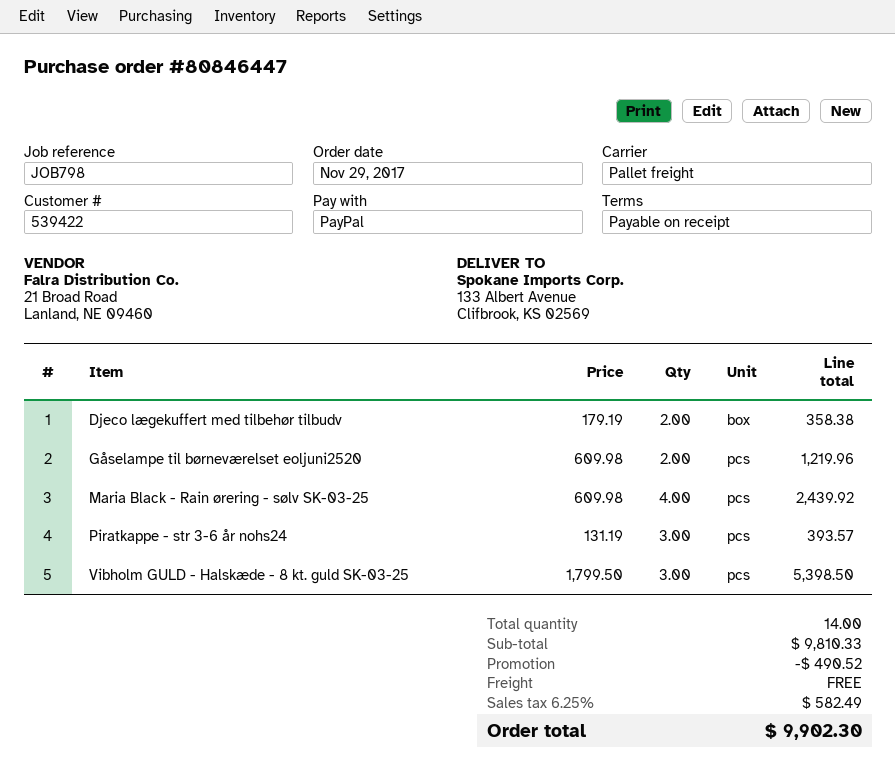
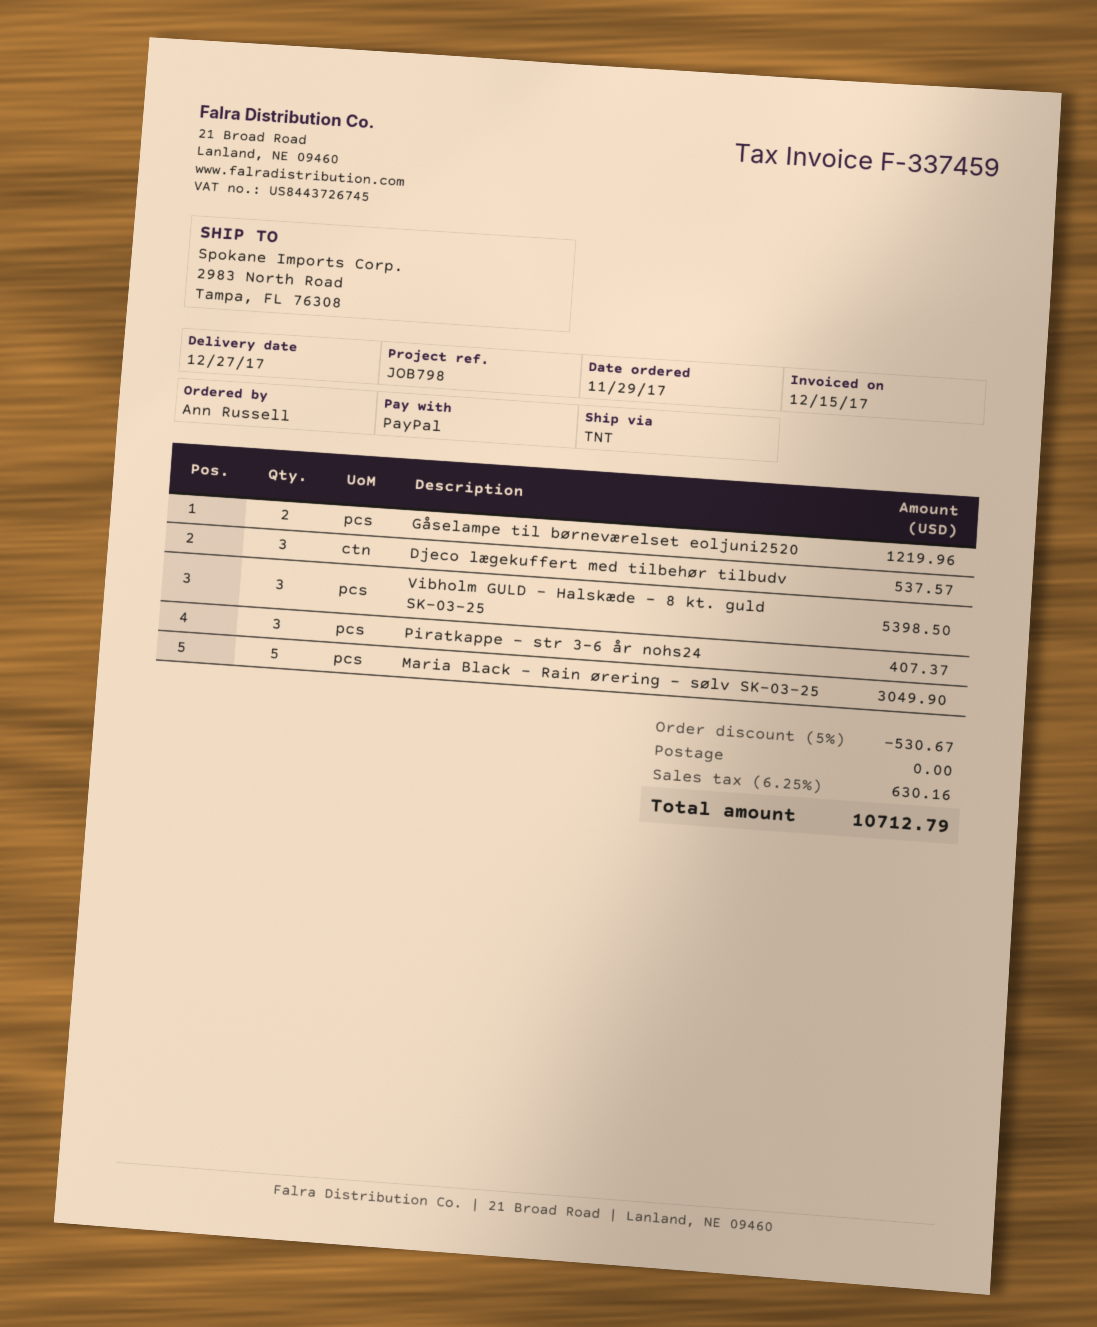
shipping method: pallet freight -> TNT
ship to: 133 Albert Avenue, Clifbrook, KS 02569 -> 2983 North Road, Tampa, FL 76308
Djeco lægekuffert med tilbehør tilbudv: 2 for 358.38 -> 3 for 537.57
Maria Black - Rain ørering - sølv SK-03-25: 4 for 2439.92 -> 5 for 3049.90
Piratkappe - str 3-6 år nohs24: 3 for 393.57 -> 3 for 407.37
discount: 490.52 -> 530.67
tax: 6.25% = 582.49 -> 6.25% = 630.16
total: 9902.30 -> 10712.79

